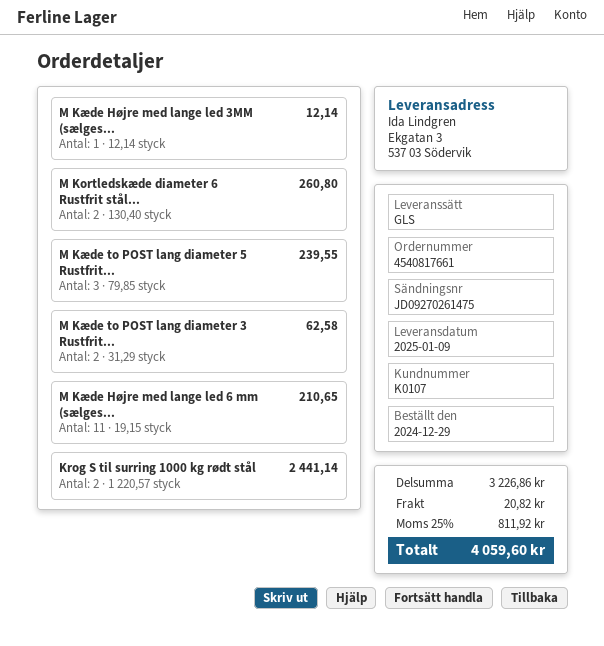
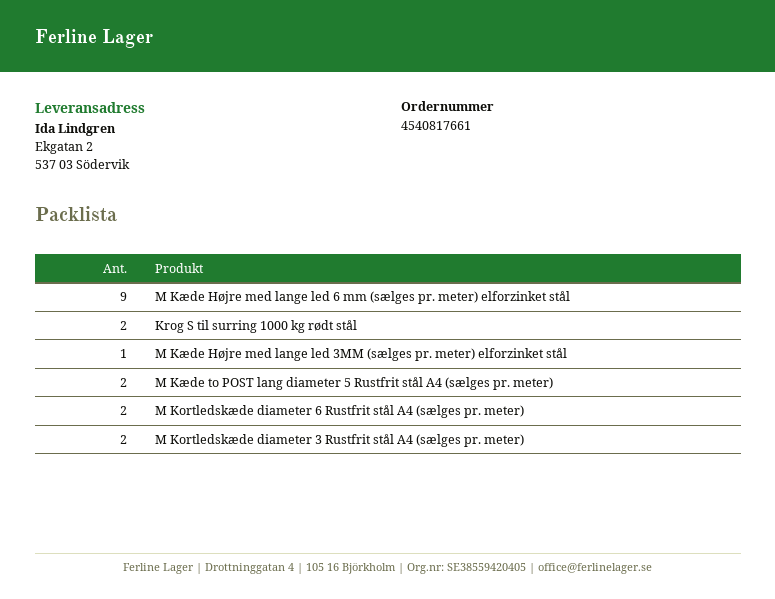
ship to: Ekgatan 3, 537 03 Södervik -> Ekgatan 2, 537 03 Södervik
M Kæde to POST lang diameter 5 Rustfrit...: 3 -> 2
M Kæde to POST lang diameter 3 Rustfrit...: 2 -> none
M Kæde Højre med lange led 6 mm (sælges...: 11 -> 9
M Kortledskæde diameter 3 Rustfrit stål A4 (sælges pr. meter): none -> 2

